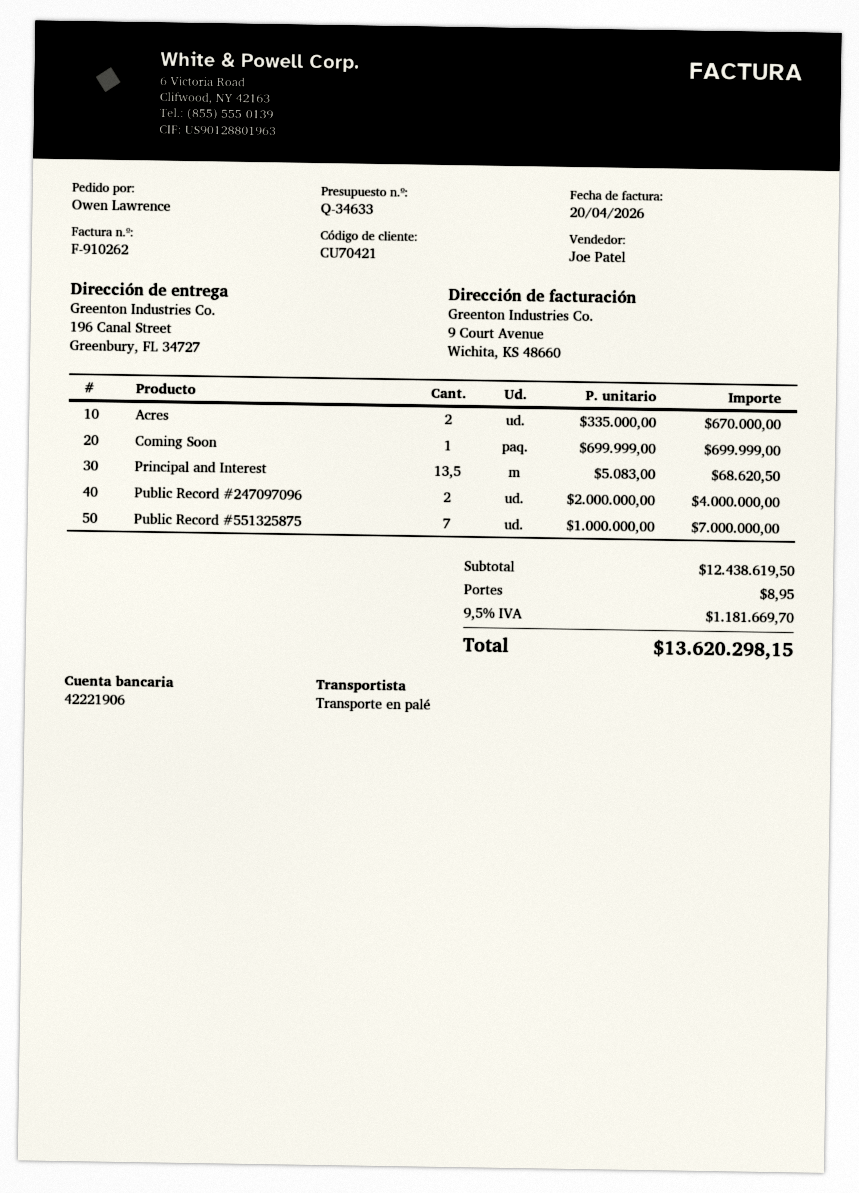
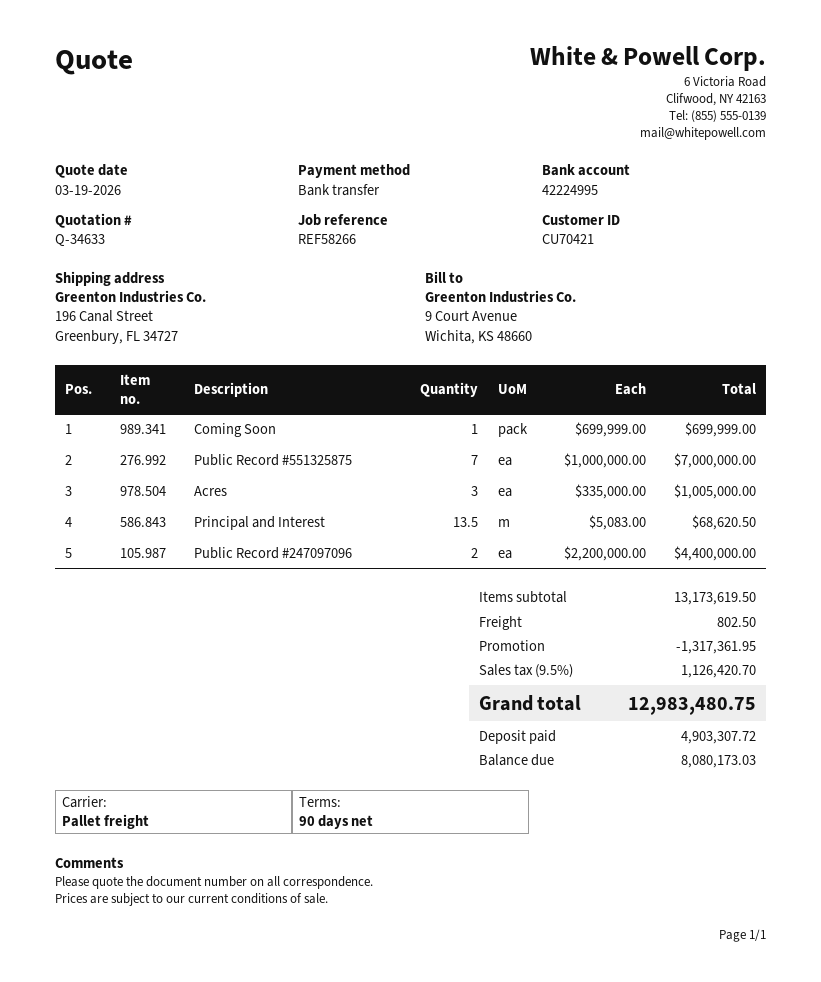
bank account: 42221906 -> 42224995
Acres: 2 x 335000.00 = 670000.00 -> 3 x 335000.00 = 1005000.00
Public Record #247097096: 2 x 2000000.00 = 4000000.00 -> 2 x 2200000.00 = 4400000.00
subtotal: 12438619.50 -> 13173619.50
discount: none -> 1317361.95
shipping: 8.95 -> 802.50
tax: 9.5% = 1181669.70 -> 9.5% = 1126420.70
total: 13620298.15 -> 12983480.75

